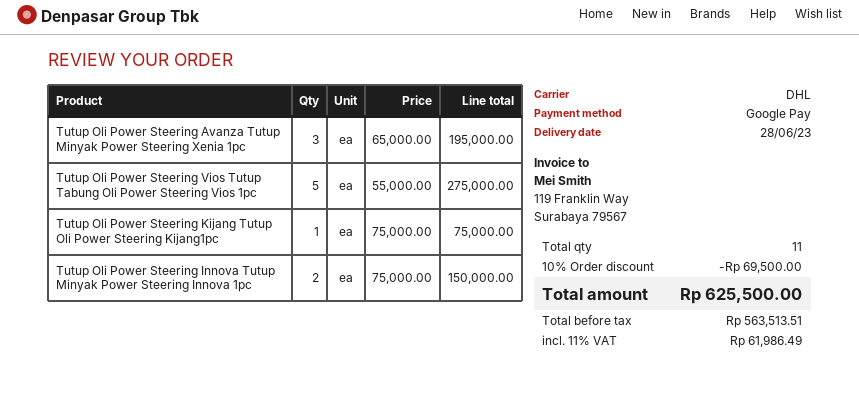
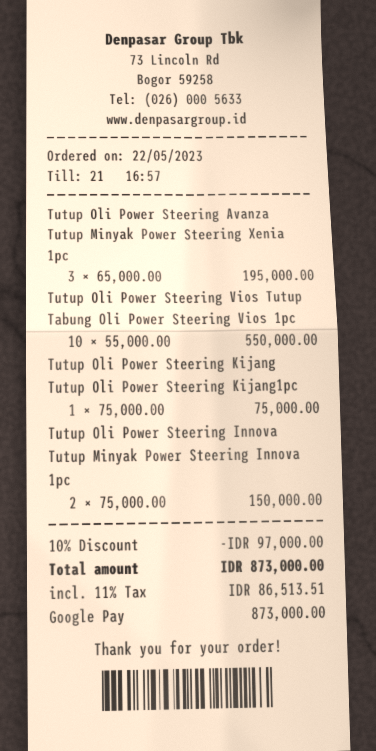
Tutup Oli Power Steering Vios Tutup Tabung Oli Power Steering Vios 1pc: 5 x 55000.00 = 275000.00 -> 10 x 55000.00 = 550000.00
discount: 10% = 69500.00 -> 10% = 97000.00
tax: 11% = 61986.49 -> 11% = 86513.51
total: 625500.00 -> 873000.00

